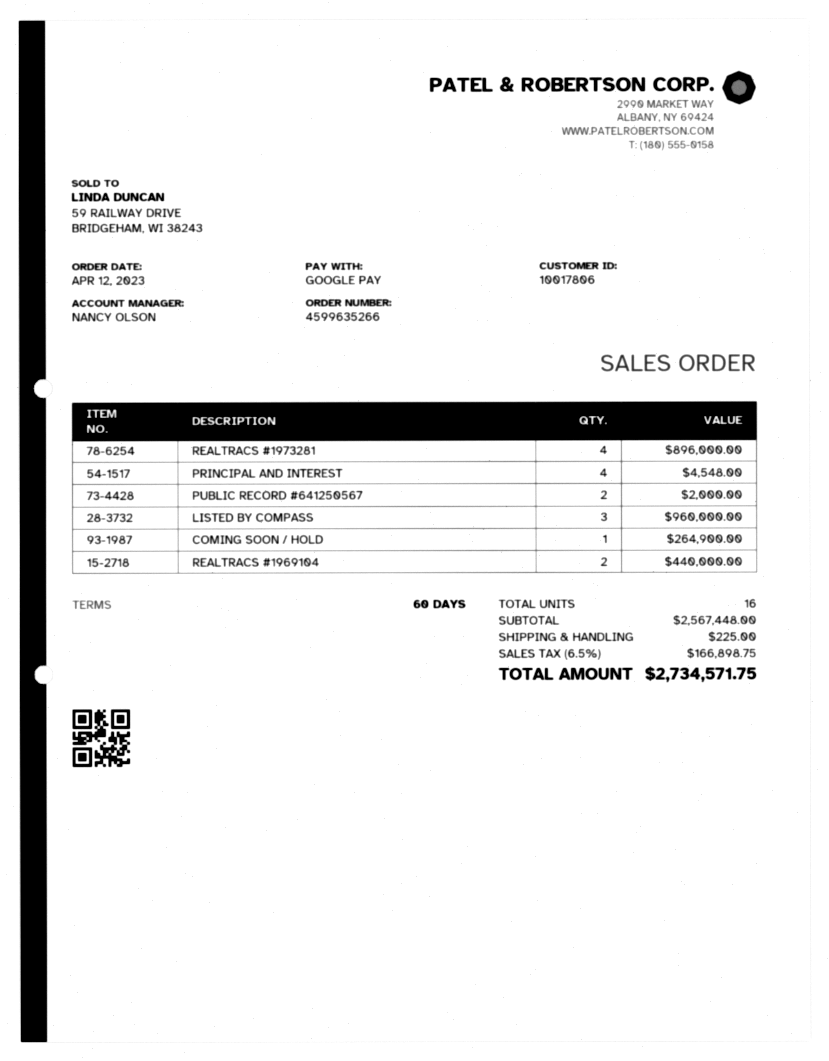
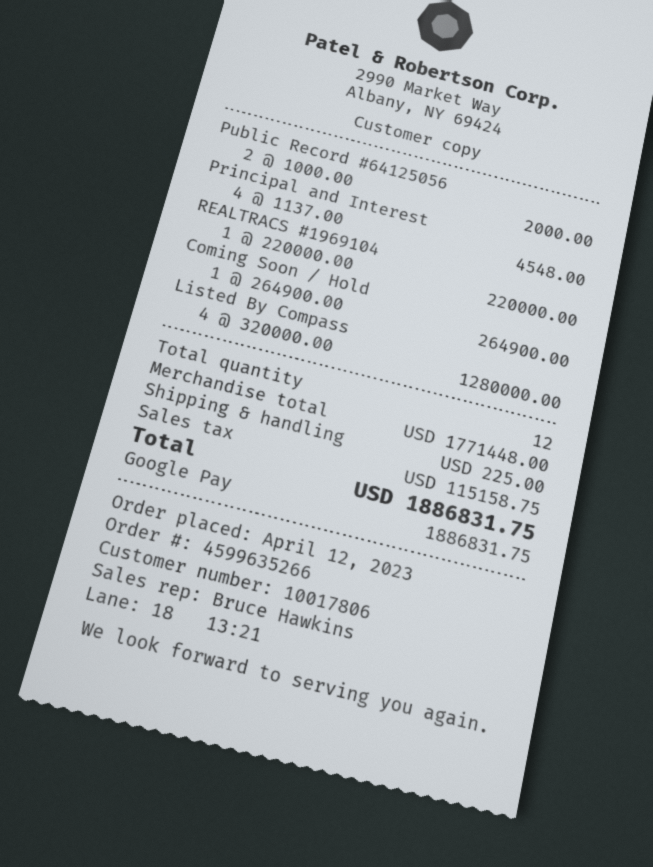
sales rep: NANCY OLSON -> Bruce Hawkins
REALTRACS #1973281: 4 for 896000.00 -> none
LISTED BY COMPASS: 3 for 960000.00 -> 4 for 1280000.00
REALTRACS #1969104: 2 for 440000.00 -> 1 for 220000.00
total quantity: 16 -> 12
subtotal: 2567448.00 -> 1771448.00
tax: 166898.75 -> 115158.75
total: 2734571.75 -> 1886831.75

